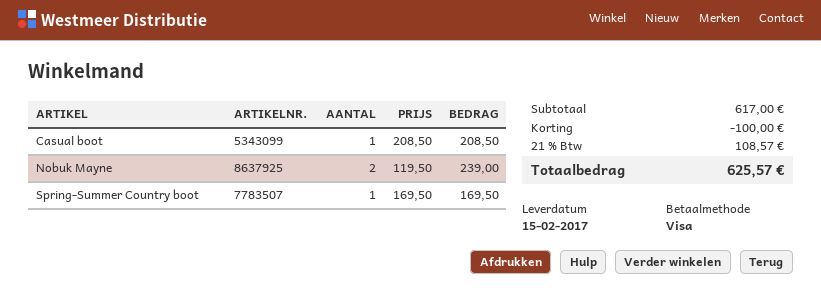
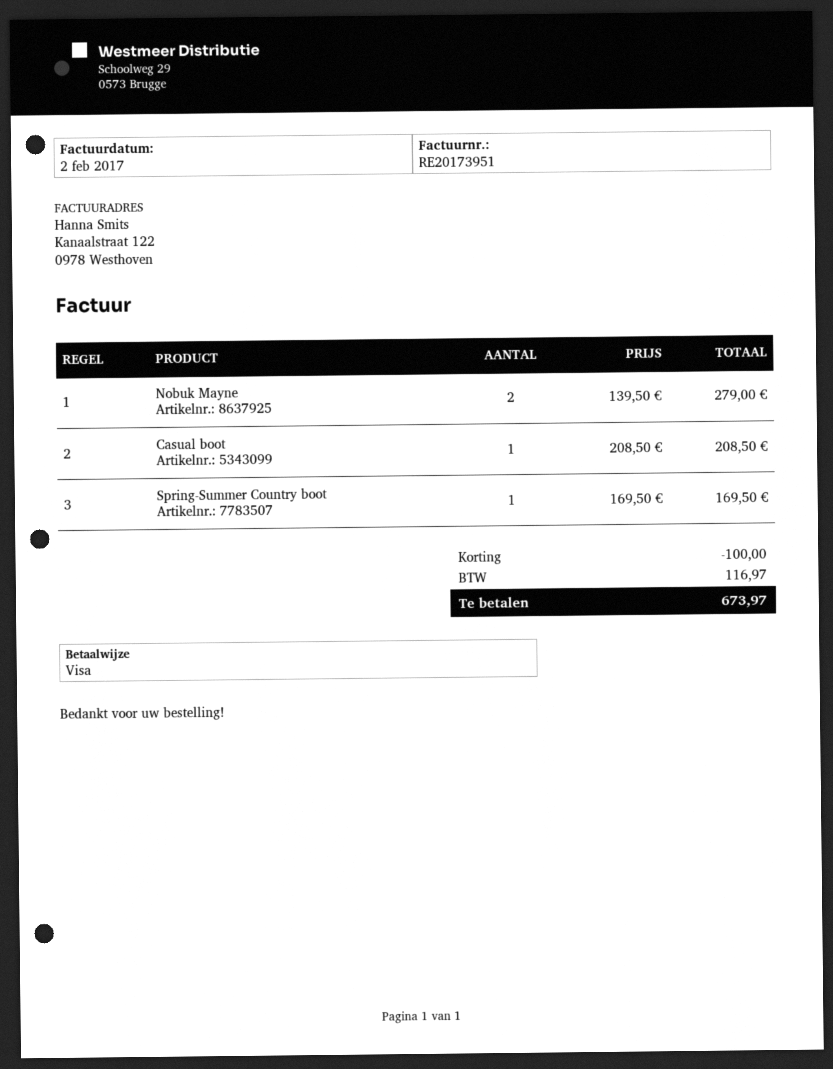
Nobuk Mayne: 2 x 119.50 = 239.00 -> 2 x 139.50 = 279.00
tax: 108.57 -> 116.97
total: 625.57 -> 673.97

